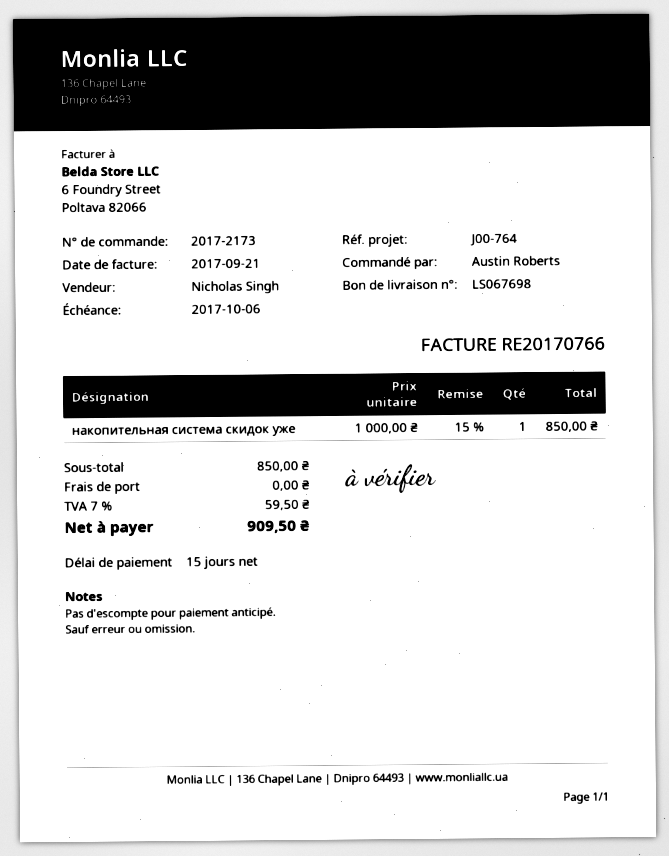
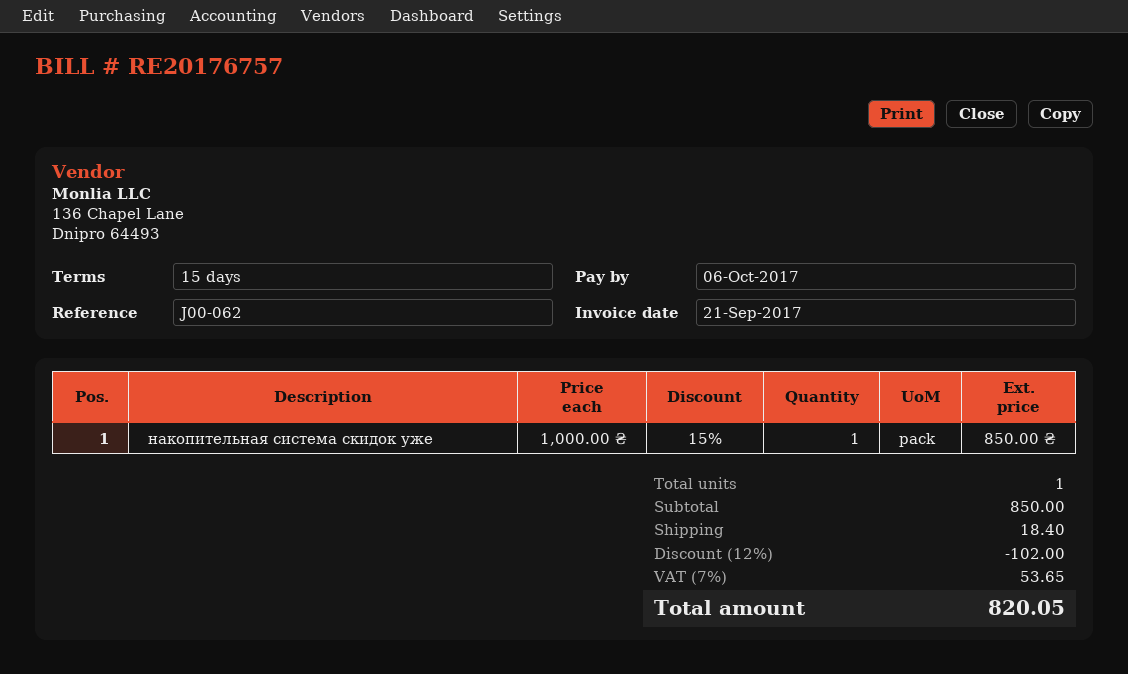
invoice number: RE20170766 -> RE20176757
reference: J00-764 -> J00-062
discount: none -> 12% = 102.00
shipping: 0.00 -> 18.40
tax: 7% = 59.50 -> 7% = 53.65
total: 909.50 -> 820.05

